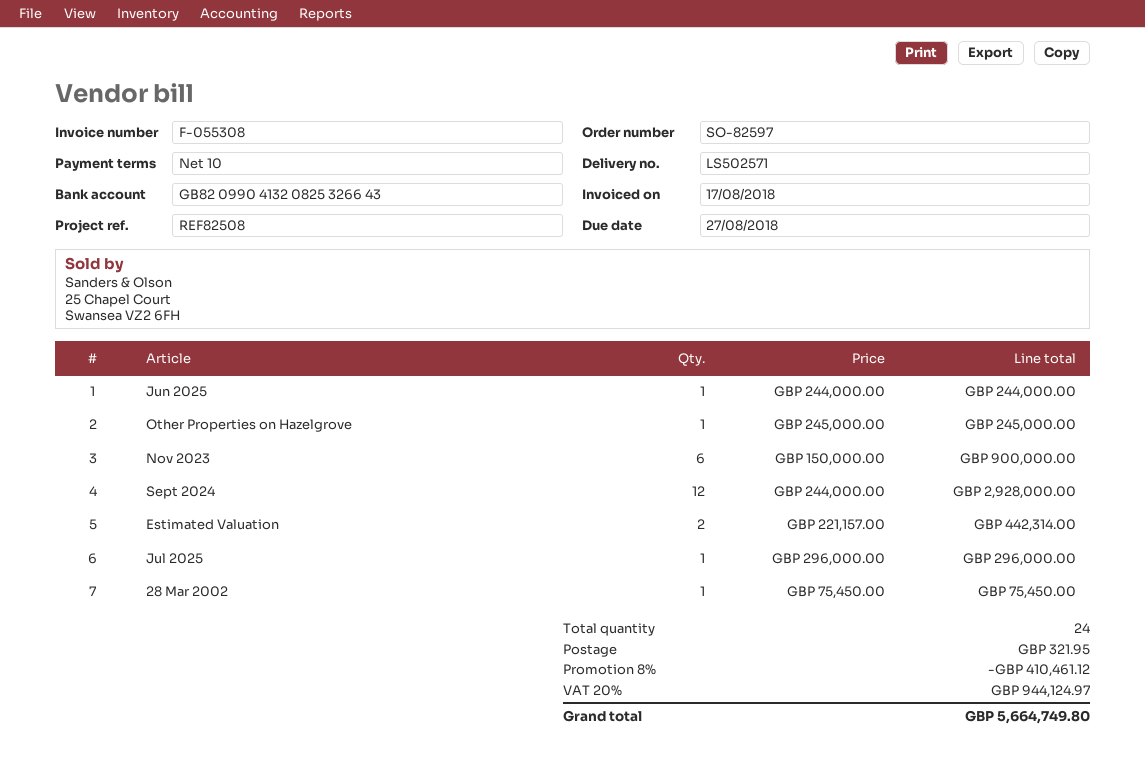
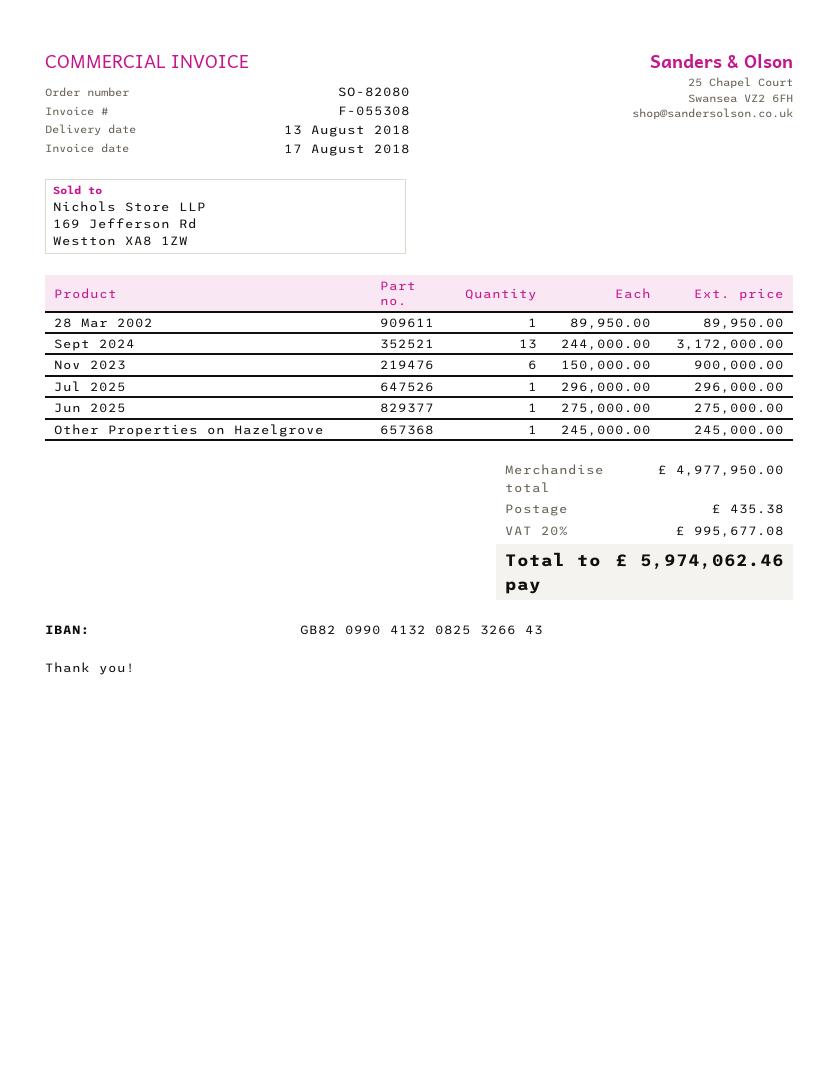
order number: SO-82597 -> SO-82080
Jun 2025: 1 x 244000.00 = 244000.00 -> 1 x 275000.00 = 275000.00
Sept 2024: 12 x 244000.00 = 2928000.00 -> 13 x 244000.00 = 3172000.00
Estimated Valuation: 2 x 221157.00 = 442314.00 -> none
28 Mar 2002: 1 x 75450.00 = 75450.00 -> 1 x 89950.00 = 89950.00
discount: 8% = 410461.12 -> none
shipping: 321.95 -> 435.38
tax: 20% = 944124.97 -> 20% = 995677.08
total: 5664749.80 -> 5974062.46

